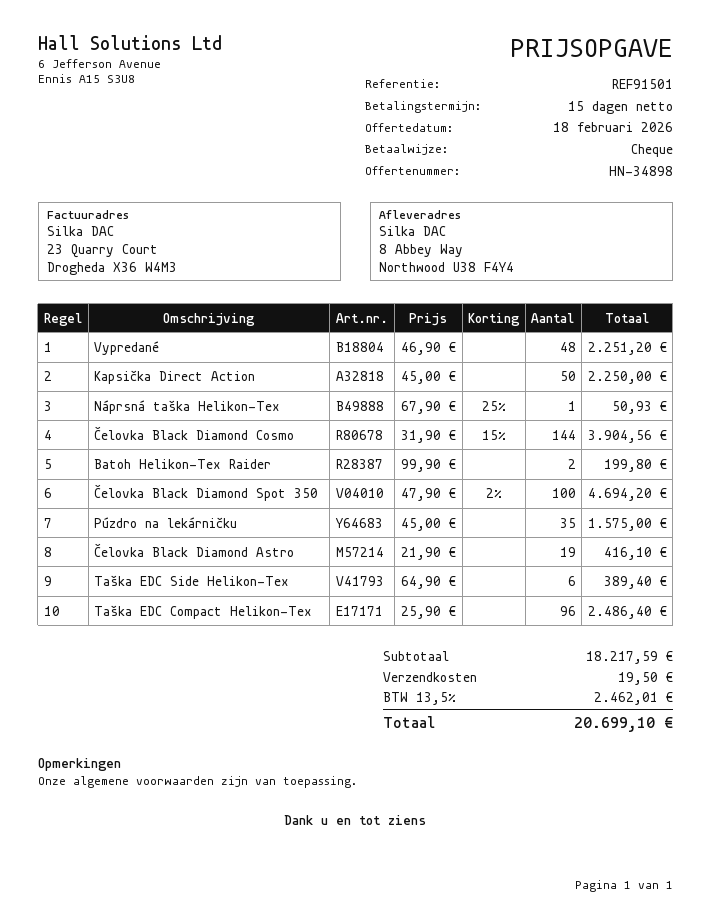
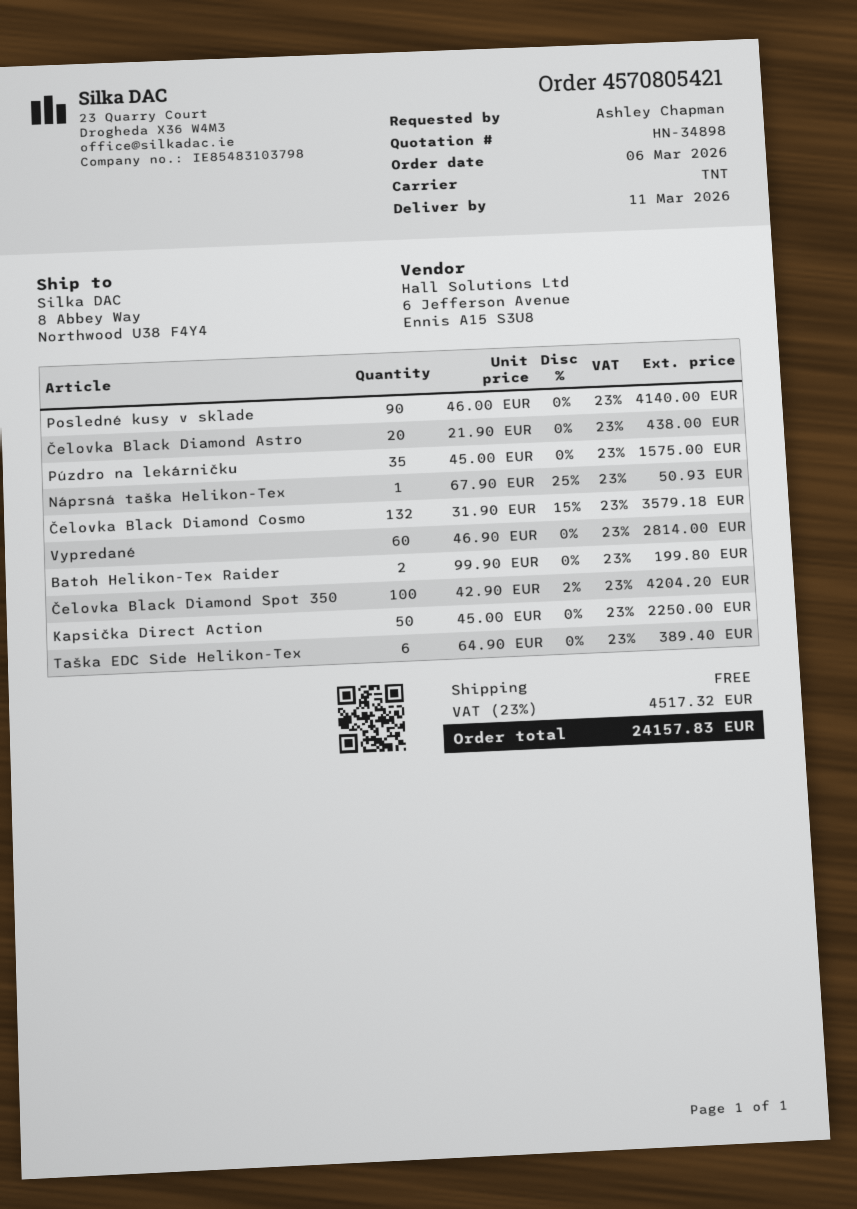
Vypredané: 48 x 46.90 = 2251.20 -> 60 x 46.90 = 2814.00
Čelovka Black Diamond Cosmo: 144 x 31.90 - 15% = 3904.56 -> 132 x 31.90 - 15% = 3579.18
Čelovka Black Diamond Spot 350: 100 x 47.90 - 2% = 4694.20 -> 100 x 42.90 - 2% = 4204.20
Čelovka Black Diamond Astro: 19 x 21.90 = 416.10 -> 20 x 21.90 = 438.00
Taška EDC Compact Helikon-Tex: 96 x 25.90 = 2486.40 -> none
Posledné kusy v sklade: none -> 90 x 46.00 = 4140.00
shipping: 19.50 -> 0.00
tax: 13.5% = 2462.01 -> 23% = 4517.32
total: 20699.10 -> 24157.83

